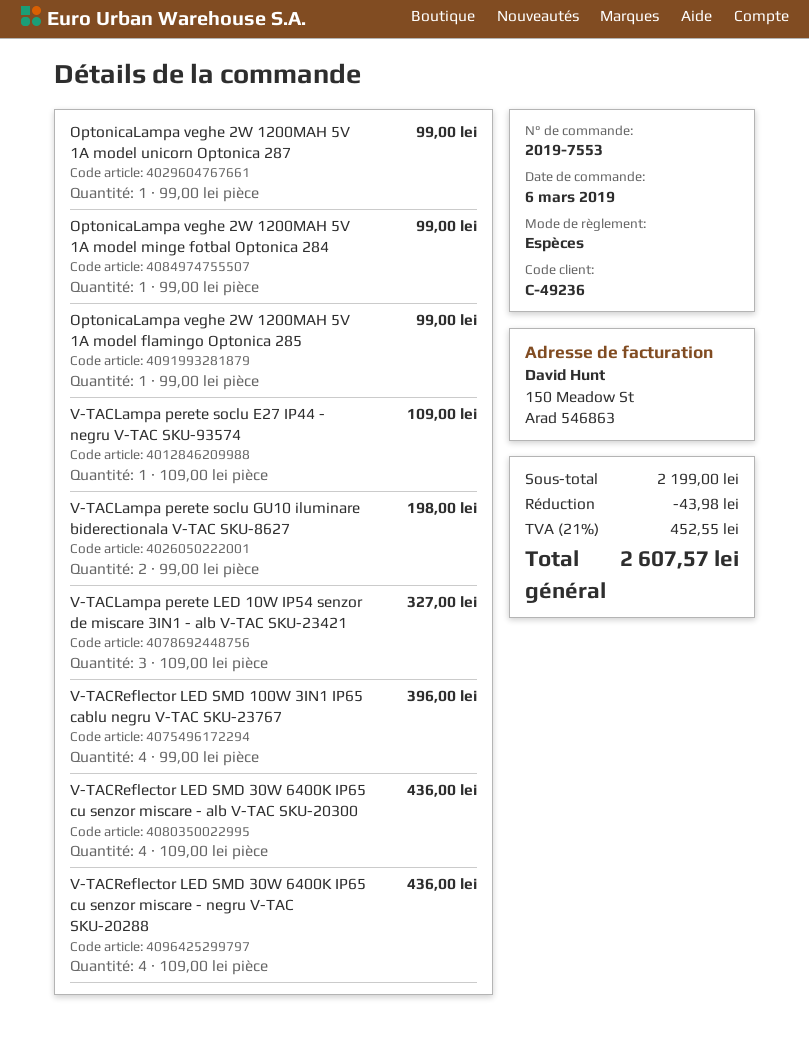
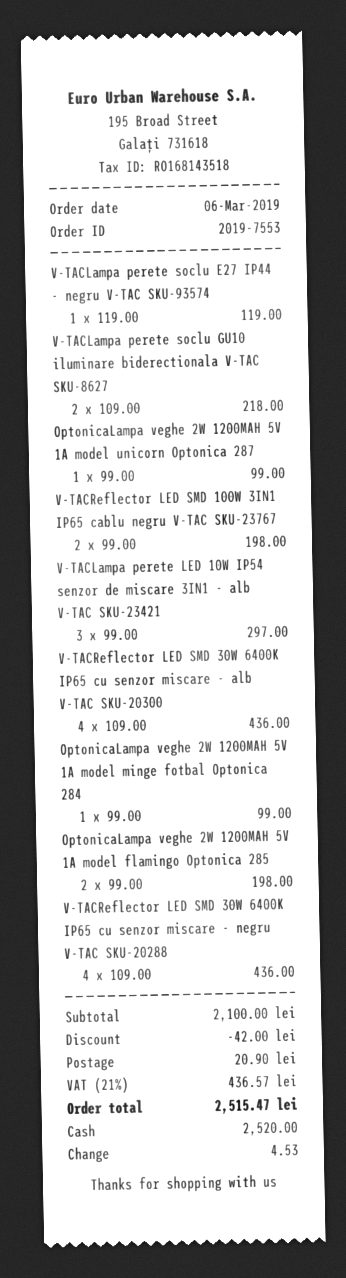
OptonicaLampa veghe 2W 1200MAH 5V 1A model flamingo Optonica 285: 1 x 99.00 = 99.00 -> 2 x 99.00 = 198.00
V-TACLampa perete soclu E27 IP44 - negru V-TAC SKU-93574: 1 x 109.00 = 109.00 -> 1 x 119.00 = 119.00
V-TACLampa perete soclu GU10 iluminare biderectionala V-TAC SKU-8627: 2 x 99.00 = 198.00 -> 2 x 109.00 = 218.00
V-TACLampa perete LED 10W IP54 senzor de miscare 3IN1 - alb V-TAC SKU-23421: 3 x 109.00 = 327.00 -> 3 x 99.00 = 297.00
V-TACReflector LED SMD 100W 3IN1 IP65 cablu negru V-TAC SKU-23767: 4 x 99.00 = 396.00 -> 2 x 99.00 = 198.00
subtotal: 2199.00 -> 2100.00
discount: 43.98 -> 42.00
shipping: none -> 20.90
tax: 21% = 452.55 -> 21% = 436.57
total: 2607.57 -> 2515.47

